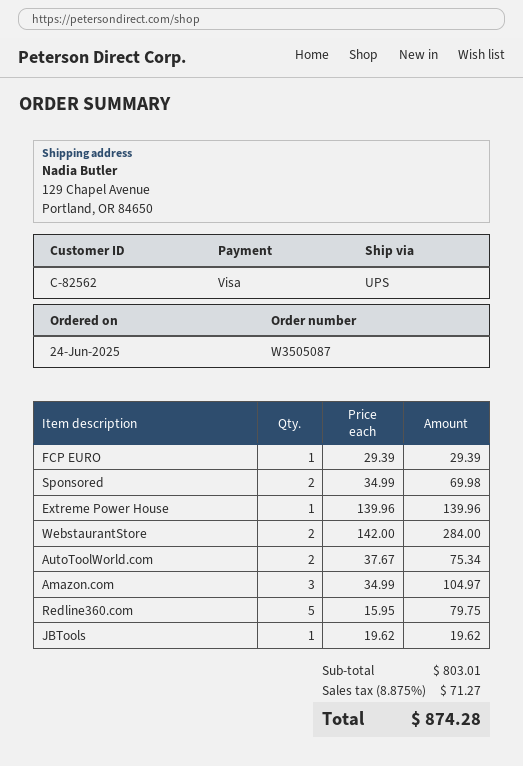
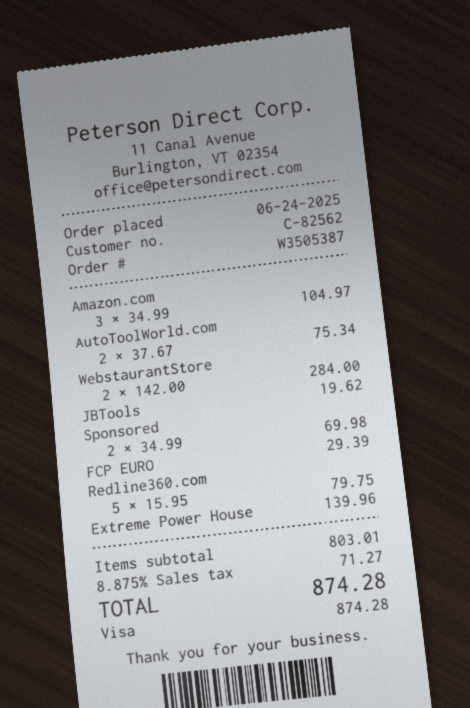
order number: W3505087 -> W3505387

